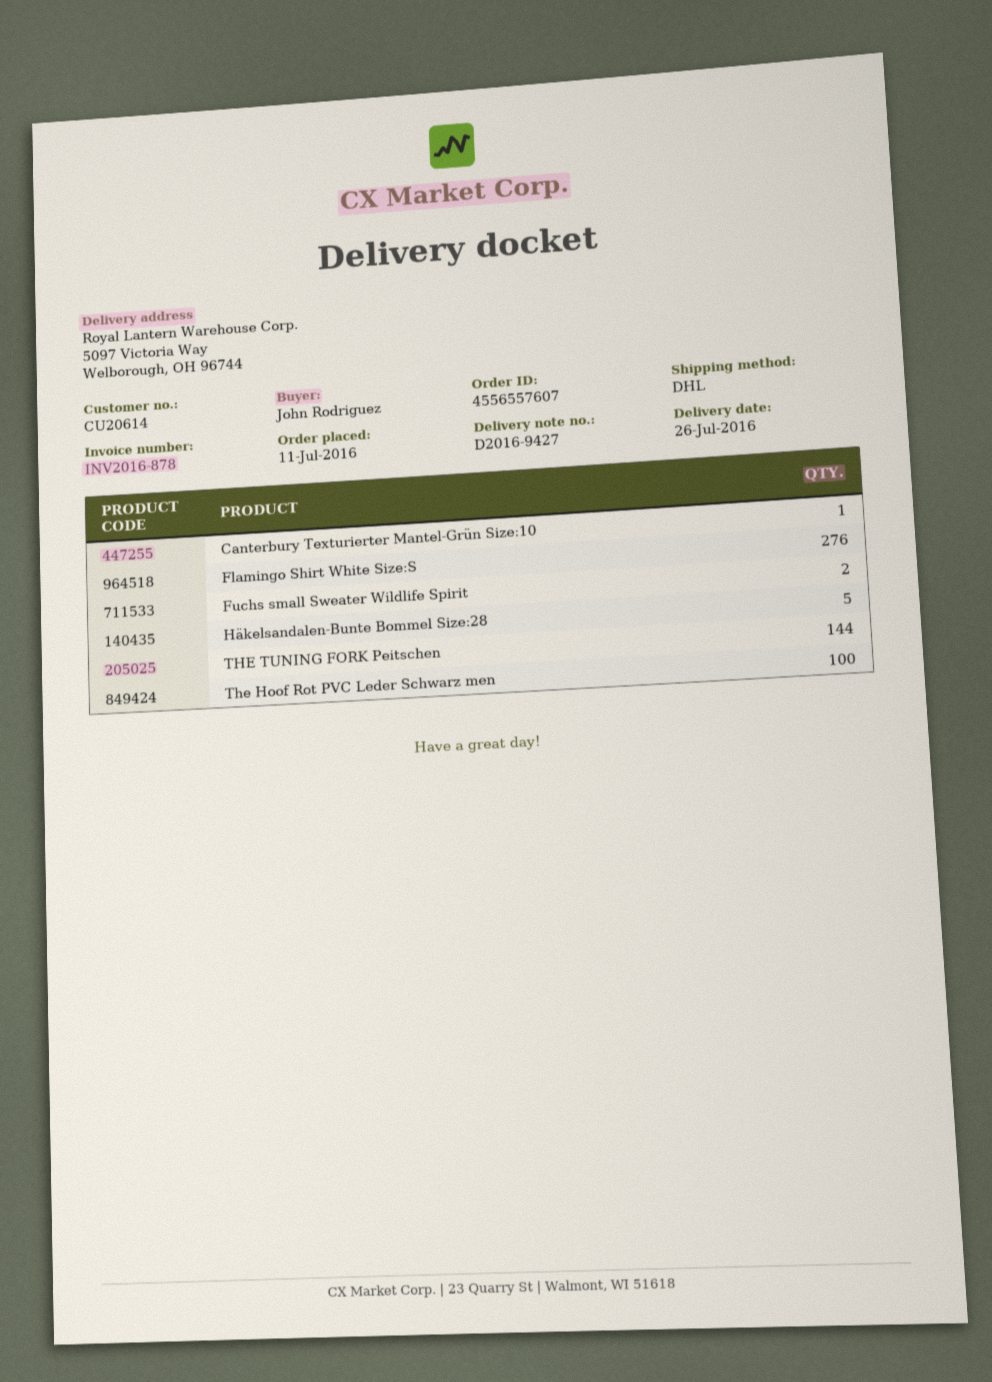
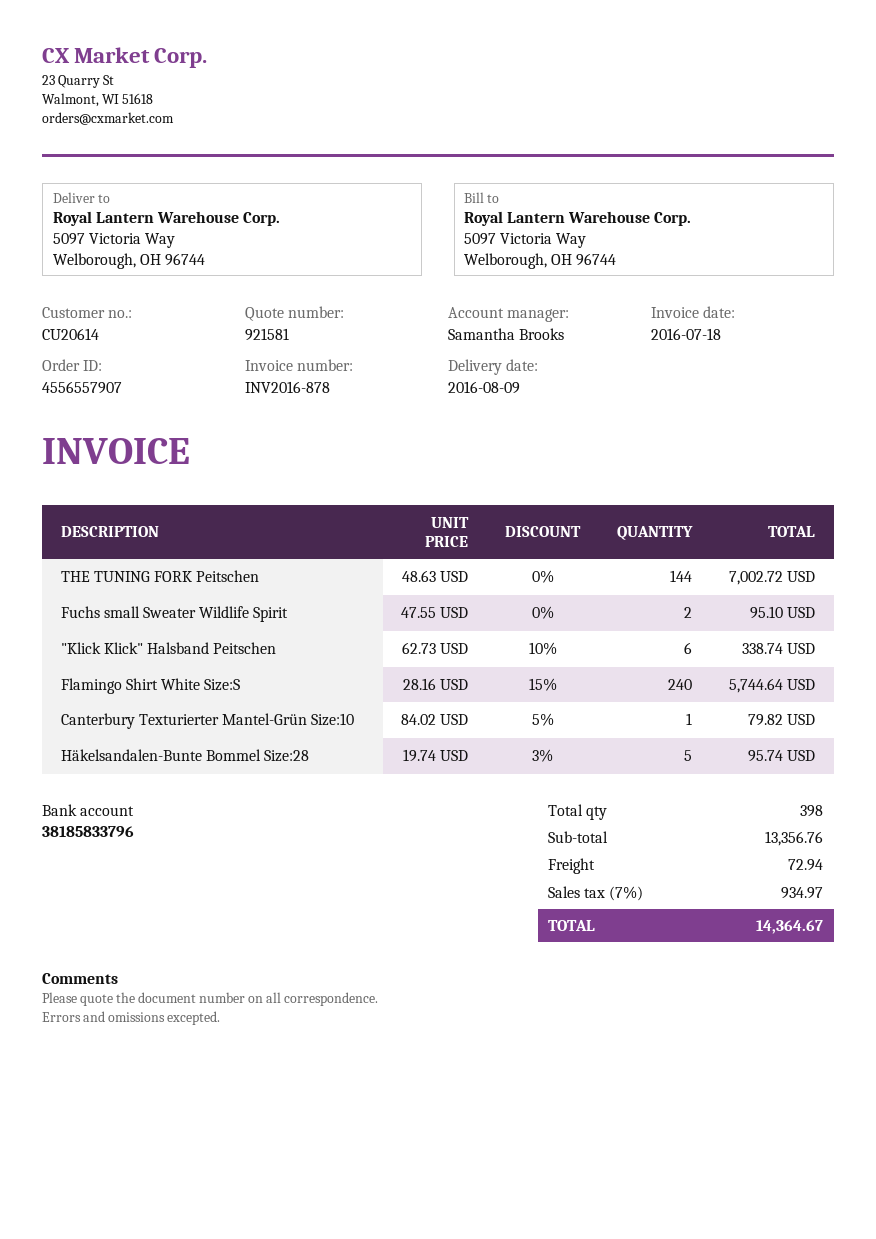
order number: 4556557607 -> 4556557907
delivery date: 2016-07-26 -> 2016-08-09
Flamingo Shirt White Size:S: 276 -> 240
The Hoof Rot PVC Leder Schwarz men: 100 -> none
"Klick Klick" Halsband Peitschen: none -> 6

